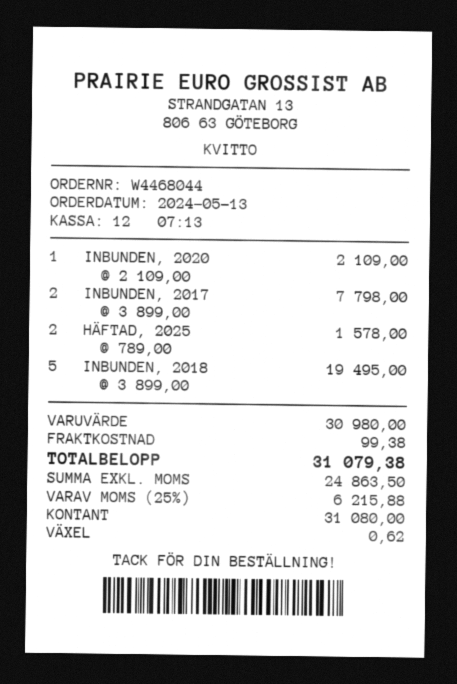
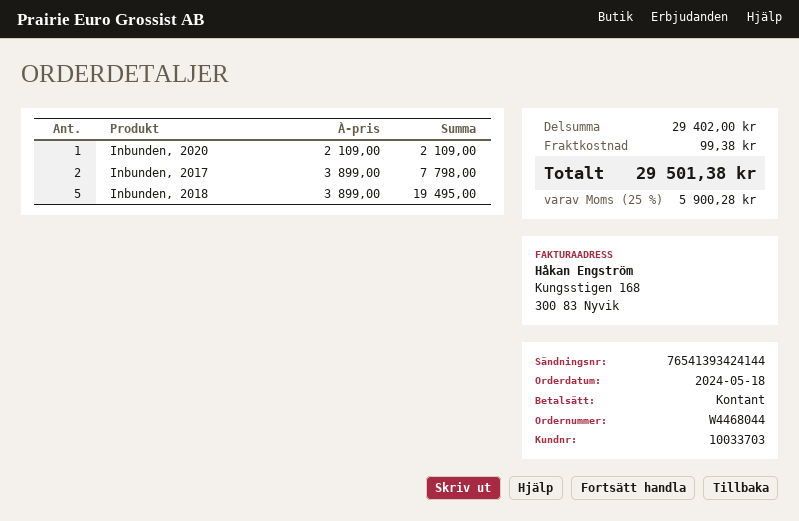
order date: 2024-05-13 -> 2024-05-18
HÄFTAD, 2025: 2 x 789.00 = 1578.00 -> none
subtotal: 30980.00 -> 29402.00
tax: 25% = 6215.88 -> 25% = 5900.28
total: 31079.38 -> 29501.38

